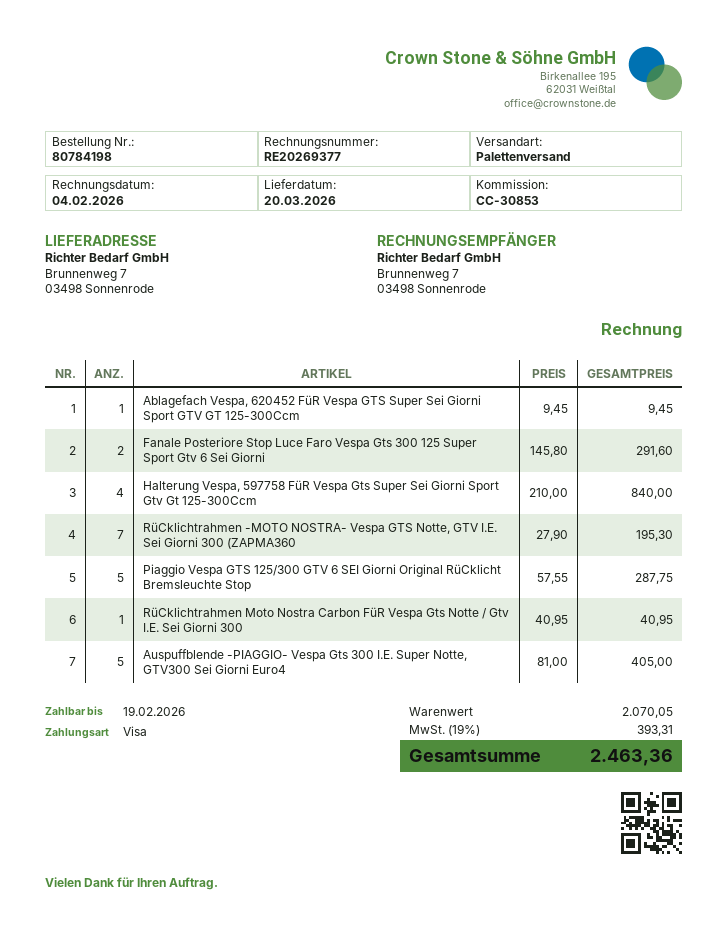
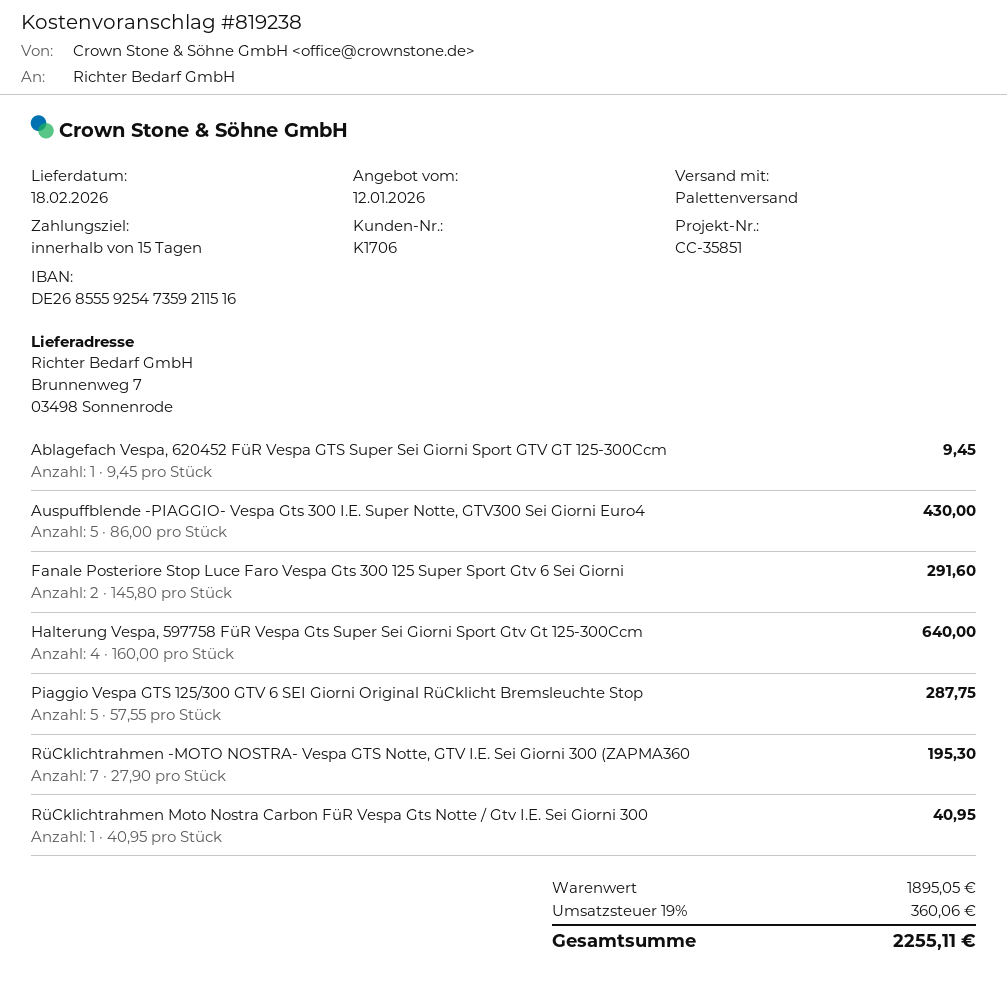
delivery date: 2026-03-20 -> 2026-02-18
reference: CC-30853 -> CC-35851
Halterung Vespa, 597758 FüR Vespa Gts Super Sei Giorni Sport Gtv Gt 125-300Ccm: 4 x 210.00 = 840.00 -> 4 x 160.00 = 640.00
Auspuffblende -PIAGGIO- Vespa Gts 300 I.E. Super Notte, GTV300 Sei Giorni Euro4: 5 x 81.00 = 405.00 -> 5 x 86.00 = 430.00
subtotal: 2070.05 -> 1895.05
tax: 19% = 393.31 -> 19% = 360.06
total: 2463.36 -> 2255.11

